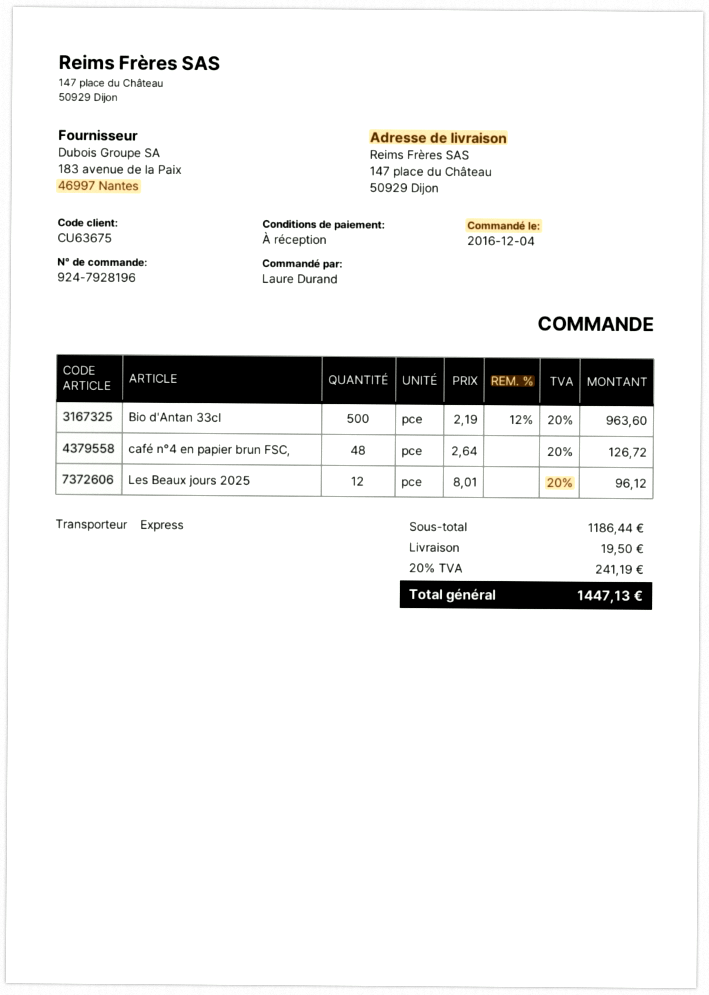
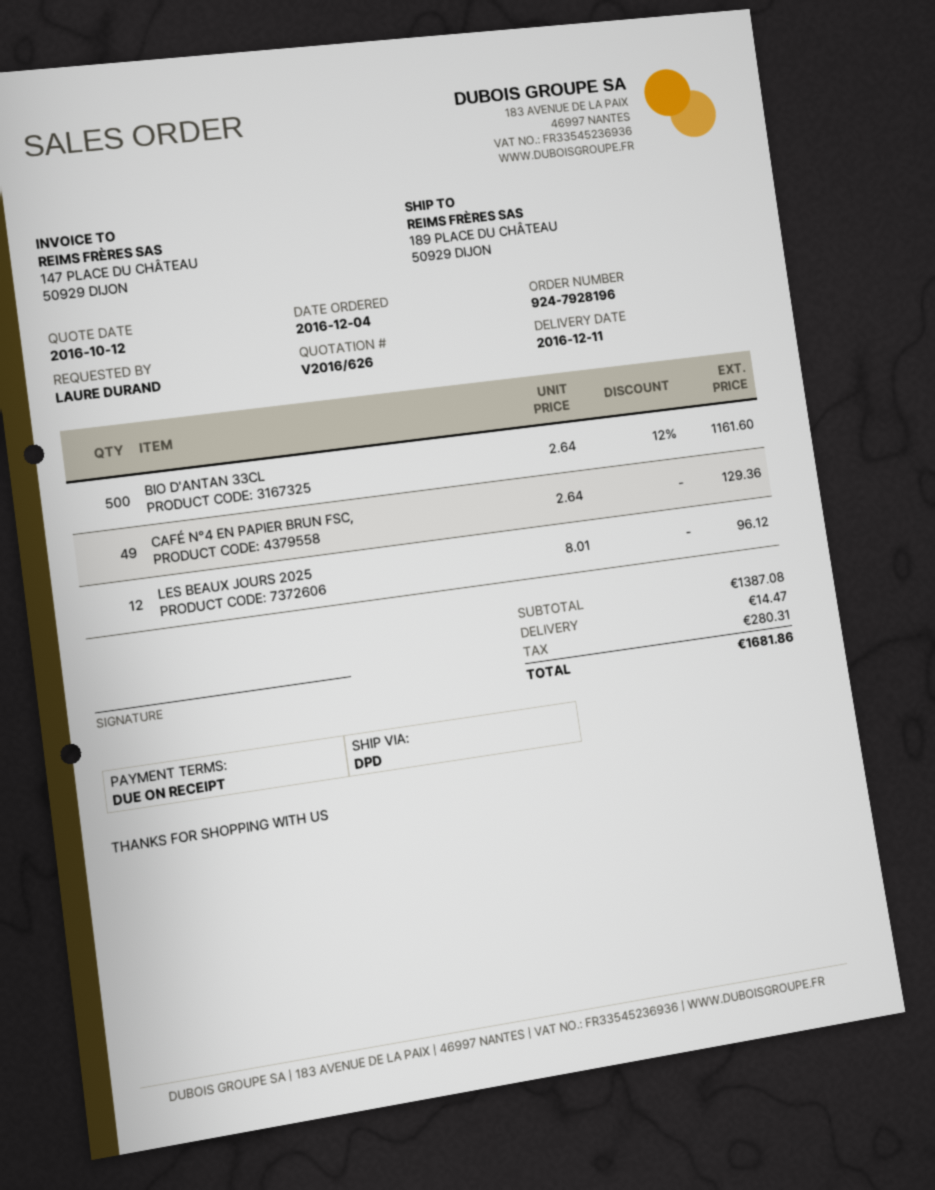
shipping method: express -> DPD
ship to: 147 place du Château, 50929 Dijon -> 189 PLACE DU CHÂTEAU, 50929 DIJON
Bio d'Antan 33cl: 500 x 2.19 - 12% = 963.60 -> 500 x 2.64 - 12% = 1161.60
café n°4 en papier brun FSC,: 48 x 2.64 = 126.72 -> 49 x 2.64 = 129.36
subtotal: 1186.44 -> 1387.08
shipping: 19.50 -> 14.47
tax: 241.19 -> 280.31
total: 1447.13 -> 1681.86

